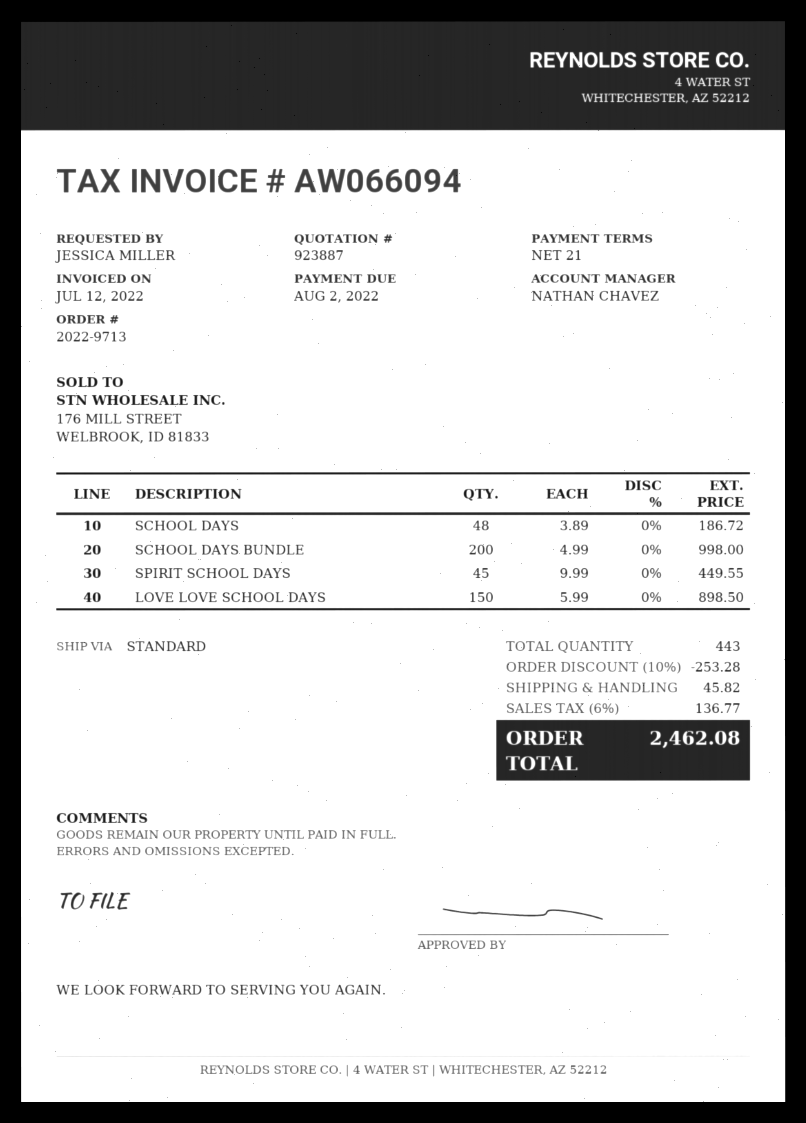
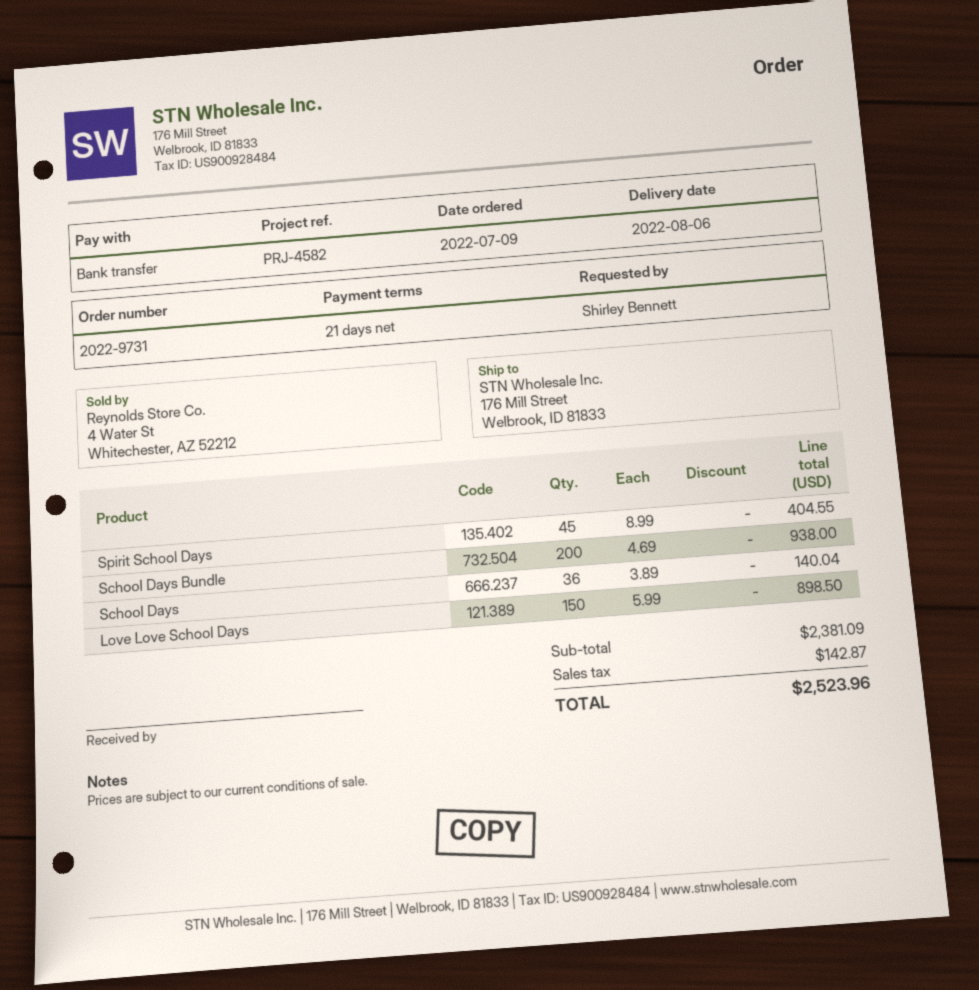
order number: 2022-9713 -> 2022-9731
ordered by: JESSICA MILLER -> Shirley Bennett
SCHOOL DAYS: 48 x 3.89 = 186.72 -> 36 x 3.89 = 140.04
SCHOOL DAYS BUNDLE: 200 x 4.99 = 998.00 -> 200 x 4.69 = 938.00
SPIRIT SCHOOL DAYS: 45 x 9.99 = 449.55 -> 45 x 8.99 = 404.55
discount: 10% = 253.28 -> none
shipping: 45.82 -> none
tax: 136.77 -> 142.87
total: 2462.08 -> 2523.96

